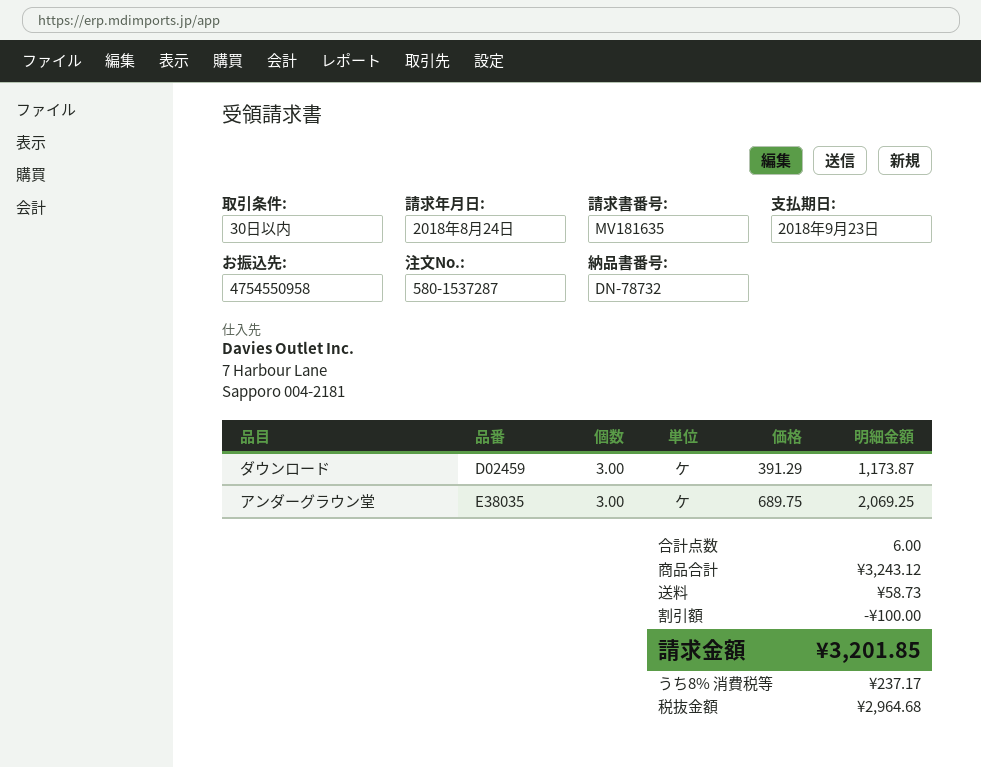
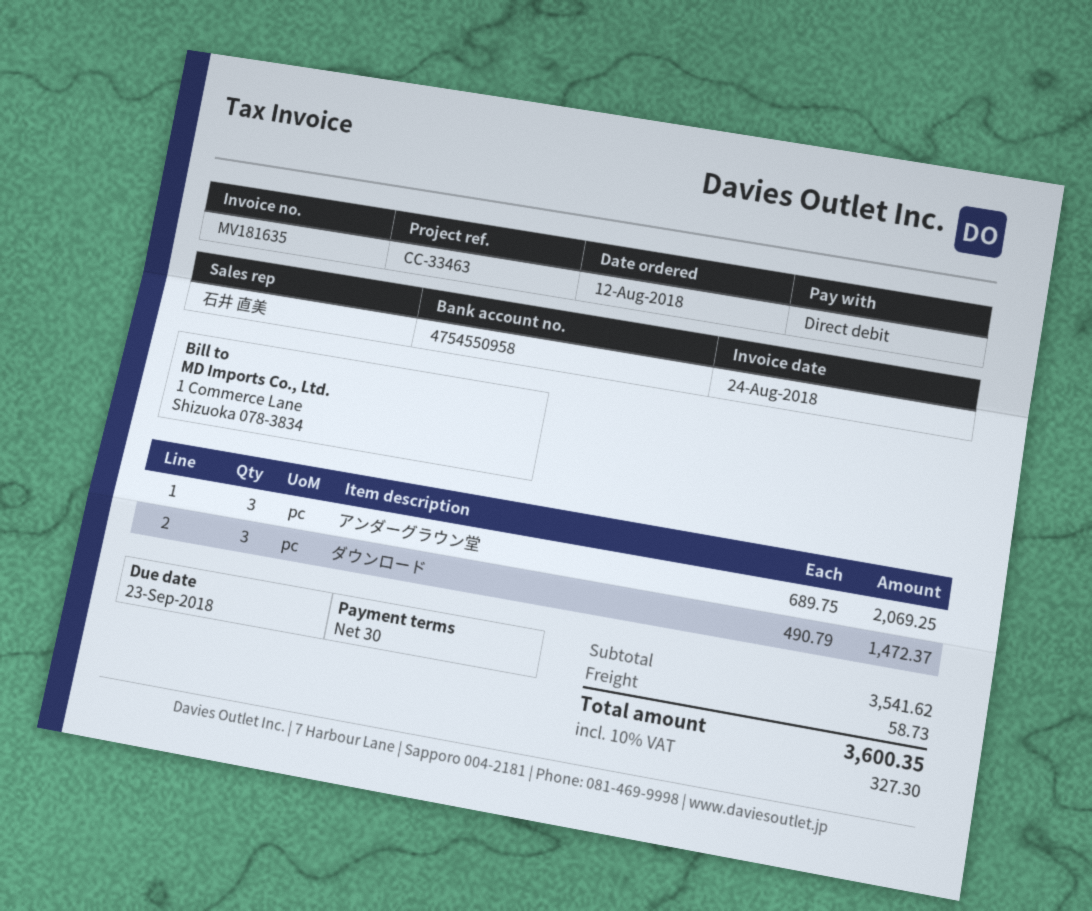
ダウンロード: 3 x 391.29 = 1173.87 -> 3 x 490.79 = 1472.37
subtotal: 3243.12 -> 3541.62
discount: 100.00 -> none
tax: 8% = 237.17 -> 10% = 327.30
total: 3201.85 -> 3600.35

